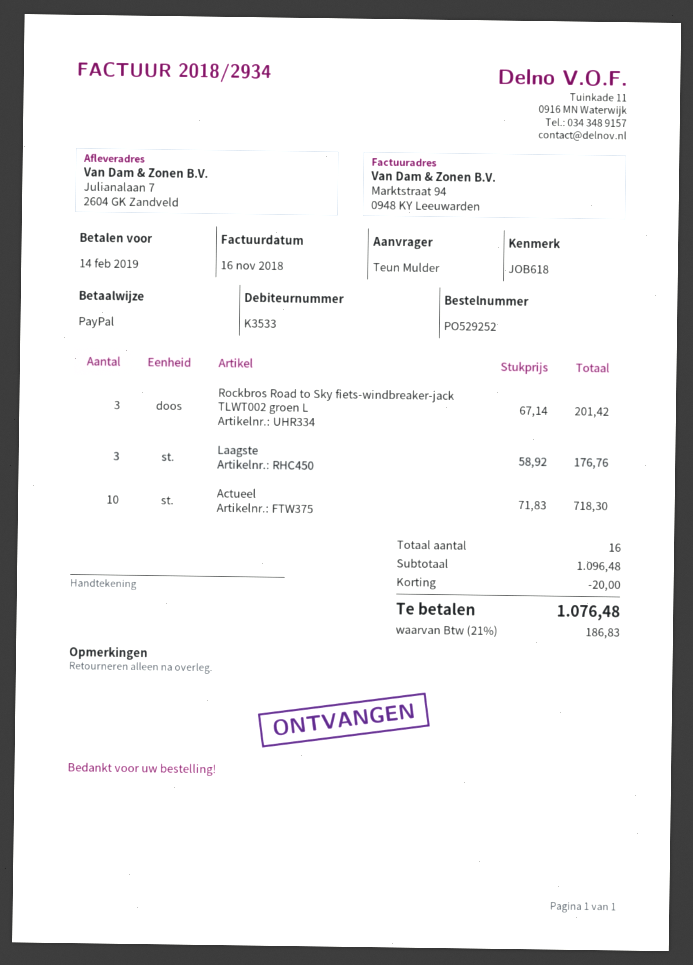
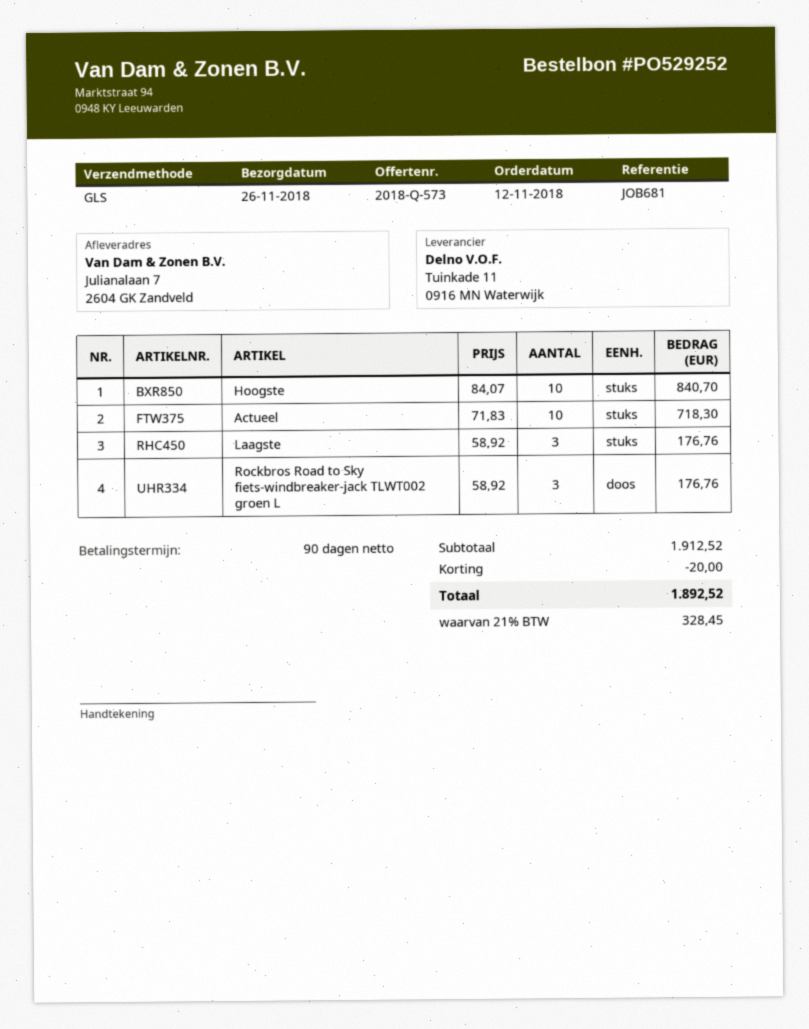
reference: JOB618 -> JOB681
Rockbros Road to Sky fiets-windbreaker-jack TLWT002 groen L: 3 x 67.14 = 201.42 -> 3 x 58.92 = 176.76
Hoogste: none -> 10 x 84.07 = 840.70
subtotal: 1096.48 -> 1912.52
tax: 21% = 186.83 -> 21% = 328.45
total: 1076.48 -> 1892.52

